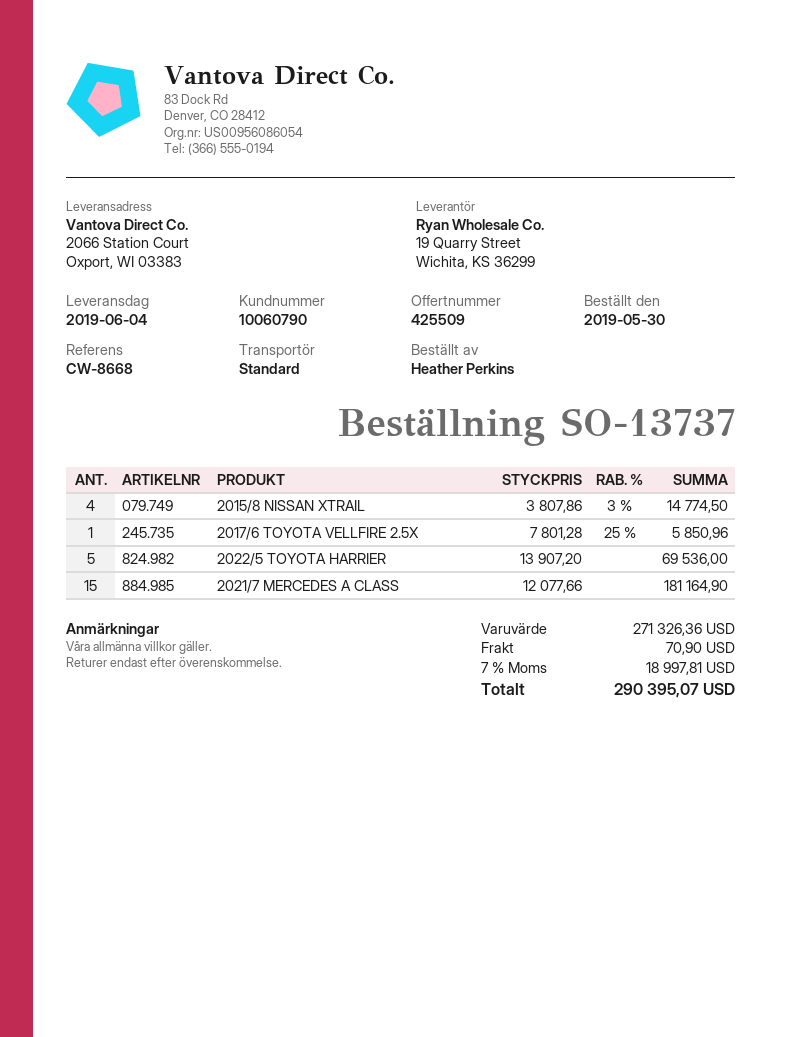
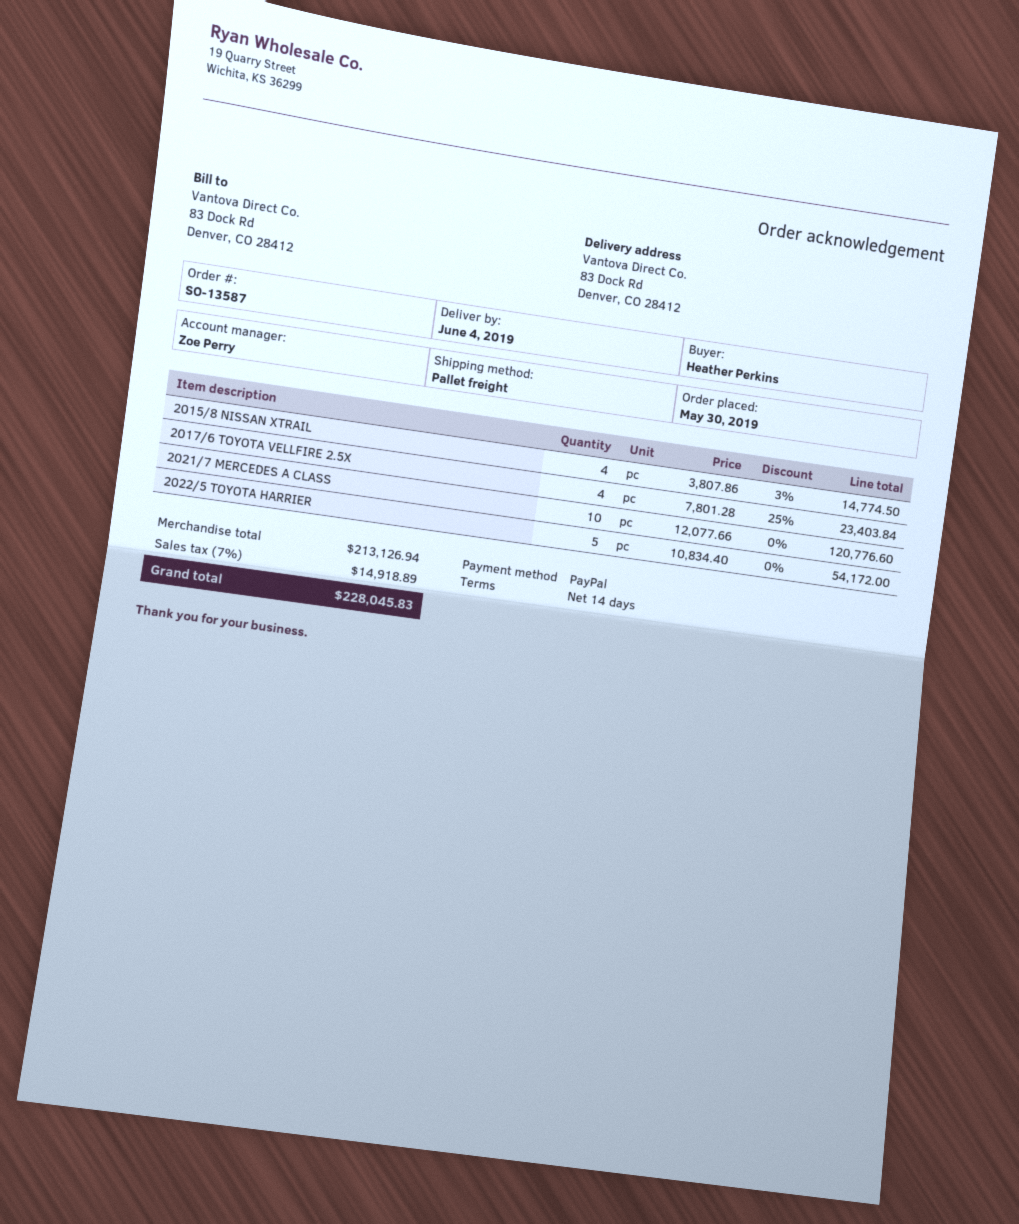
order number: SO-13737 -> SO-13587
shipping method: standard -> pallet freight
ship to: 2066 Station Court, Oxport, WI 03383 -> 83 Dock Rd, Denver, CO 28412
2017/6 TOYOTA VELLFIRE 2.5X: 1 x 7801.28 - 25% = 5850.96 -> 4 x 7801.28 - 25% = 23403.84
2022/5 TOYOTA HARRIER: 5 x 13907.20 = 69536.00 -> 5 x 10834.40 = 54172.00
2021/7 MERCEDES A CLASS: 15 x 12077.66 = 181164.90 -> 10 x 12077.66 = 120776.60
subtotal: 271326.36 -> 213126.94
shipping: 70.90 -> none
tax: 7% = 18997.81 -> 7% = 14918.89
total: 290395.07 -> 228045.83

